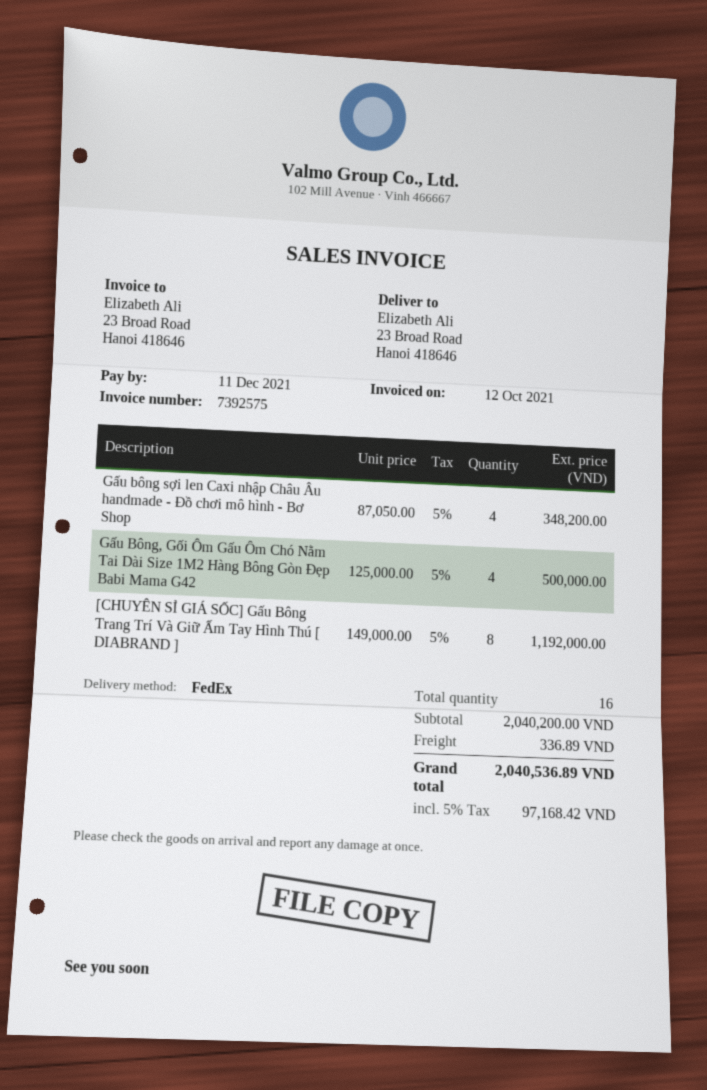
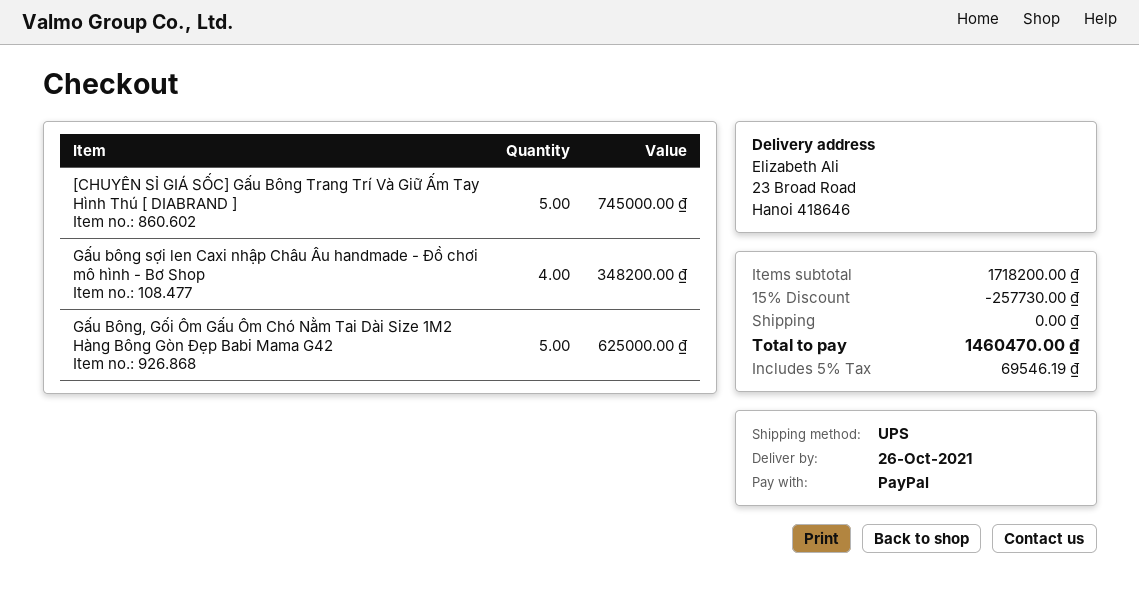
shipping method: FedEx -> UPS
Gấu Bông, Gối Ôm Gấu Ôm Chó Nằm Tai Dài Size 1M2 Hàng Bông Gòn Đẹp Babi Mama G42: 4 for 500000.00 -> 5 for 625000.00
[CHUYÊN SỈ GIÁ SỐC] Gấu Bông Trang Trí Và Giữ Ấm Tay Hình Thú [ DIABRAND ]: 8 for 1192000.00 -> 5 for 745000.00
subtotal: 2040200.00 -> 1718200.00
discount: none -> 15% = 257730.00
shipping: 336.89 -> 0.00
tax: 5% = 97168.42 -> 5% = 69546.19
total: 2040536.89 -> 1460470.00

